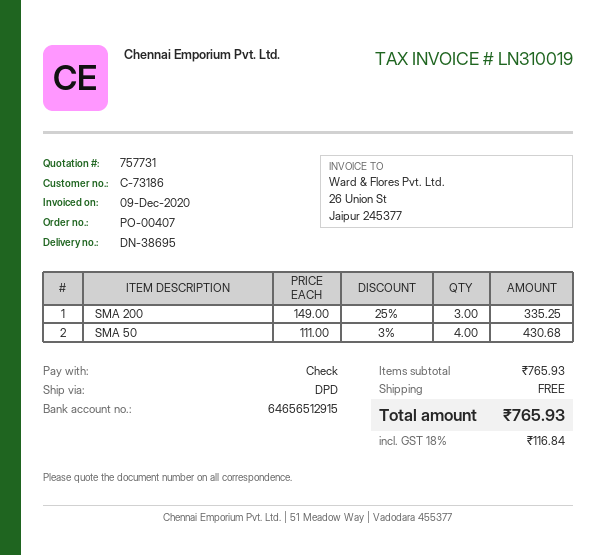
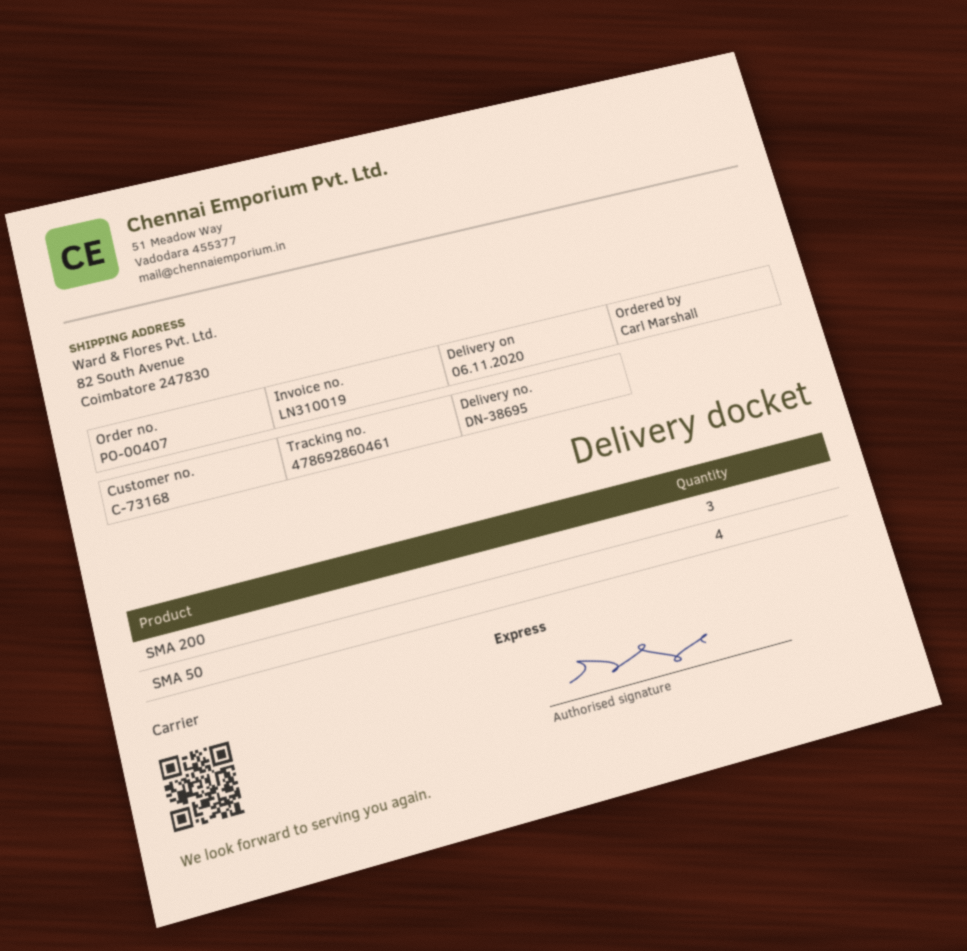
customer number: C-73186 -> C-73168
shipping method: DPD -> express

